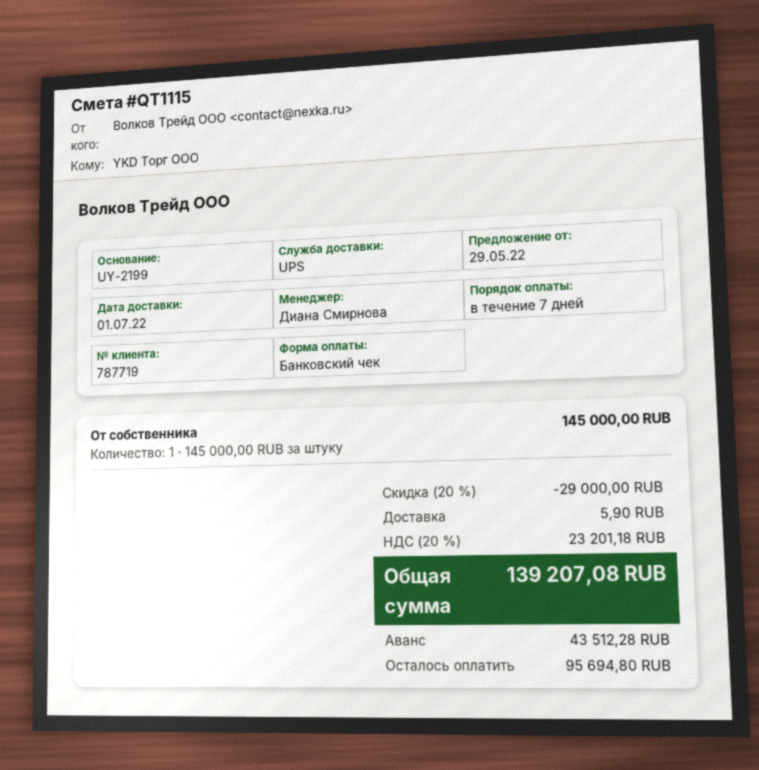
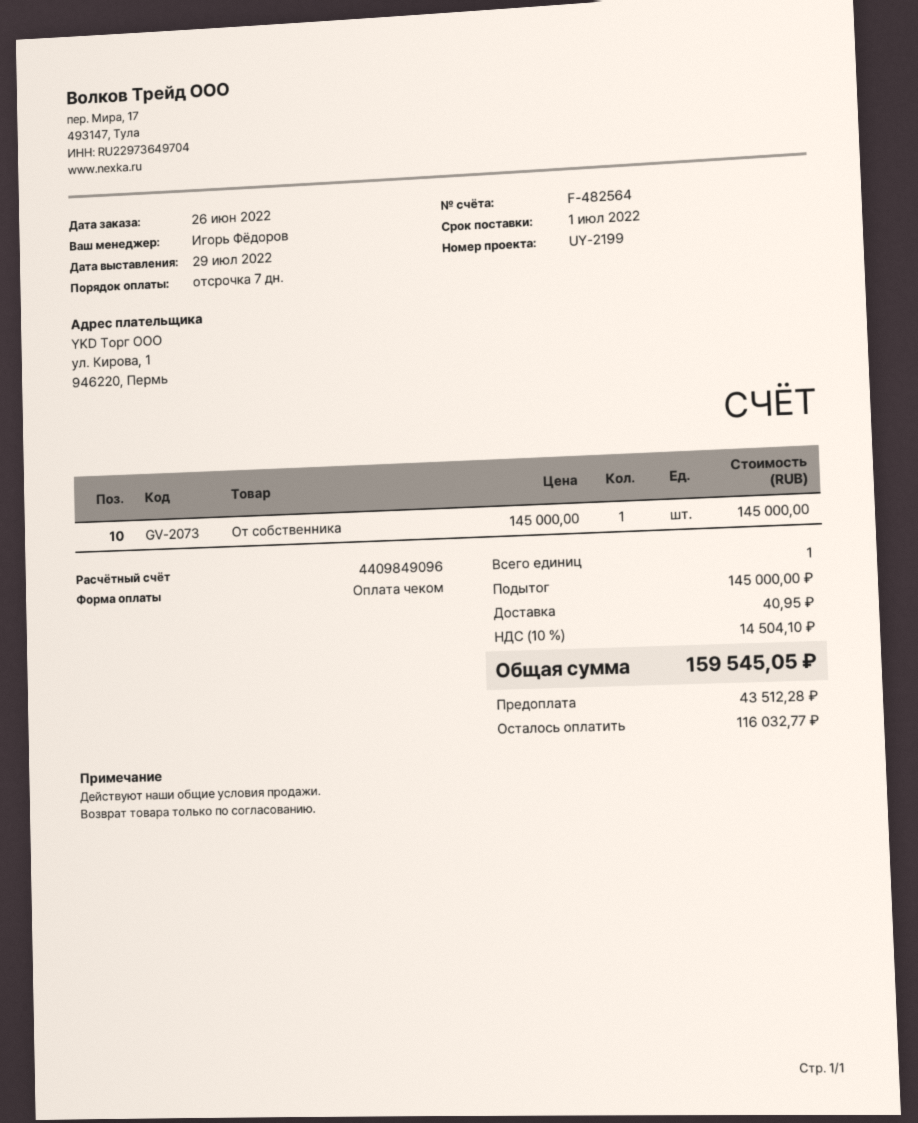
sales rep: Диана Смирнова -> Игорь Фёдоров
discount: 20% = 29000.00 -> none
shipping: 5.90 -> 40.95
tax: 20% = 23201.18 -> 10% = 14504.10
total: 139207.08 -> 159545.05
balance: 95694.80 -> 116032.77

